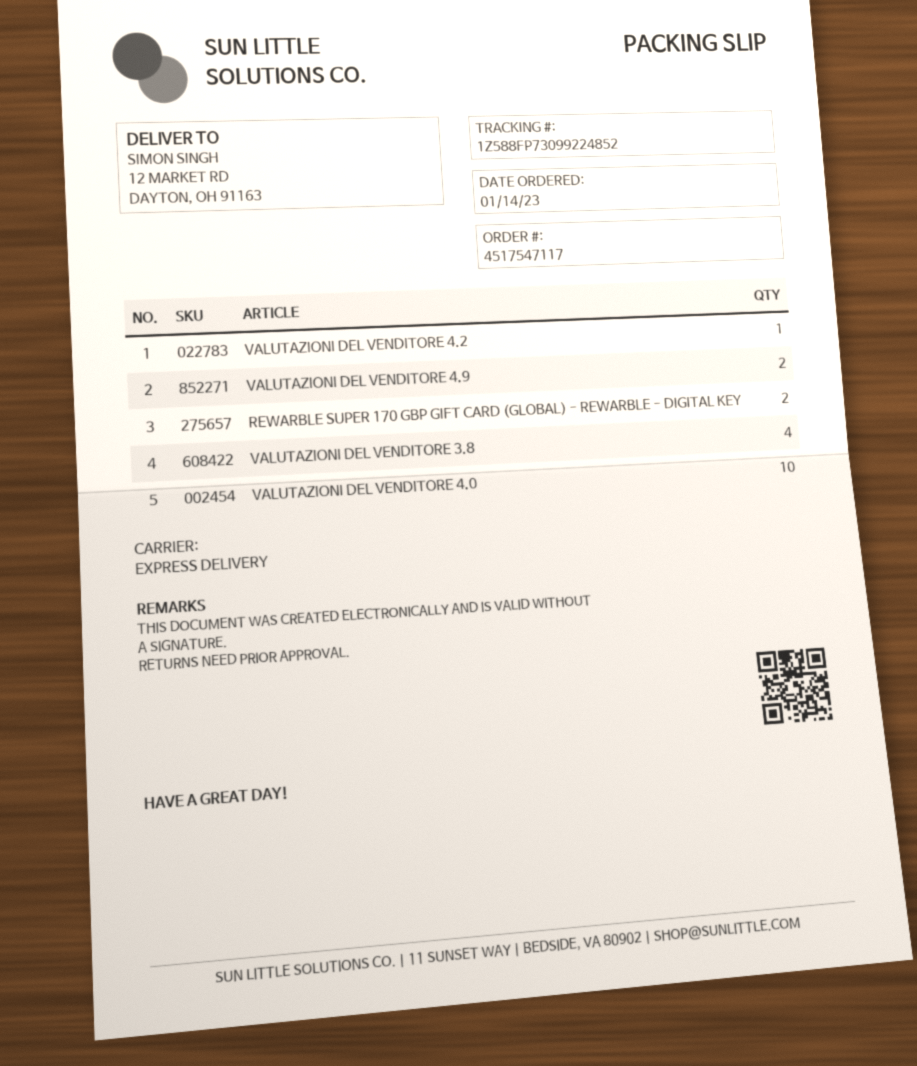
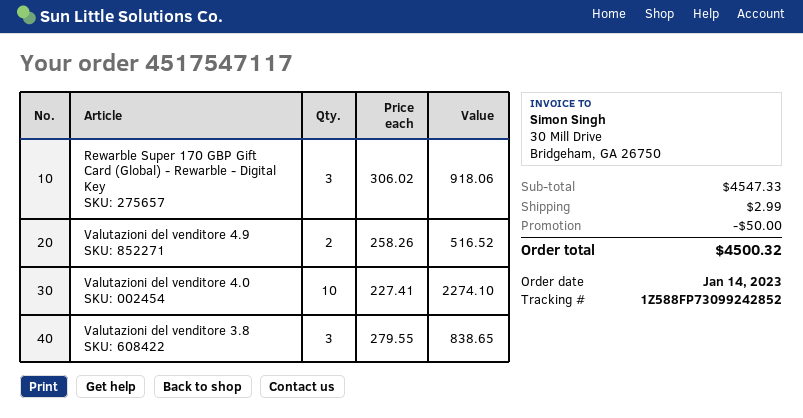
tracking number: 1Z588FP73099224852 -> 1Z588FP73099242852
VALUTAZIONI DEL VENDITORE 4.2: 1 -> none
REWARBLE SUPER 170 GBP GIFT CARD (GLOBAL) - REWARBLE - DIGITAL KEY: 2 -> 3
VALUTAZIONI DEL VENDITORE 3.8: 4 -> 3

